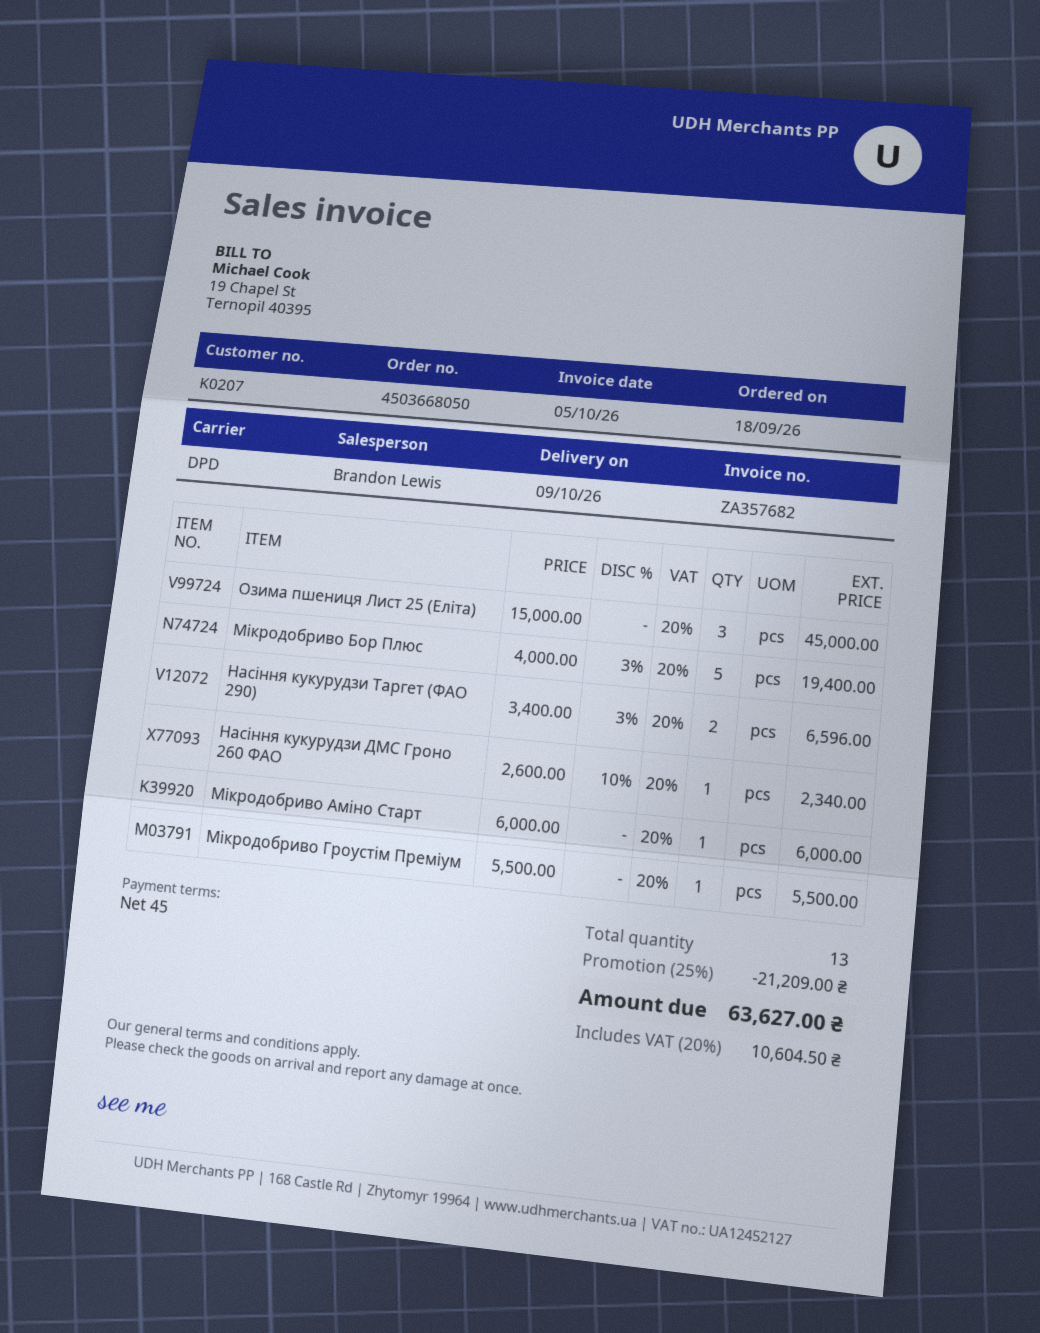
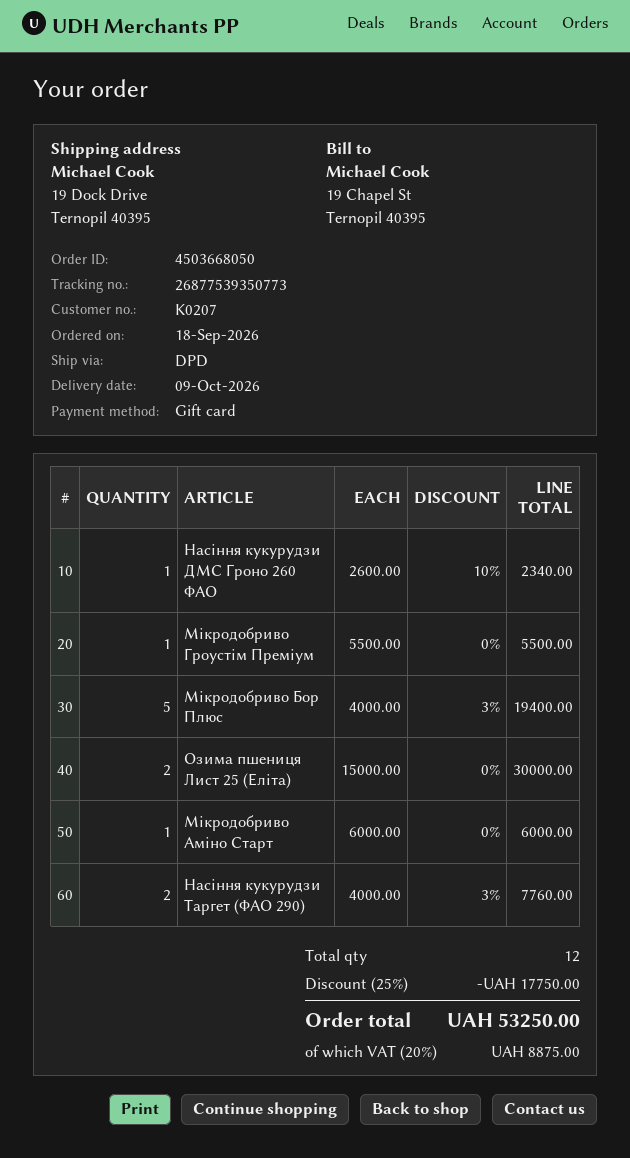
Озима пшениця Лист 25 (Еліта): 3 x 15000.00 = 45000.00 -> 2 x 15000.00 = 30000.00
Насіння кукурудзи Таргет (ФАО 290): 2 x 3400.00 - 3% = 6596.00 -> 2 x 4000.00 - 3% = 7760.00
total quantity: 13 -> 12
discount: 25% = 21209.00 -> 25% = 17750.00
tax: 20% = 10604.50 -> 20% = 8875.00
total: 63627.00 -> 53250.00

